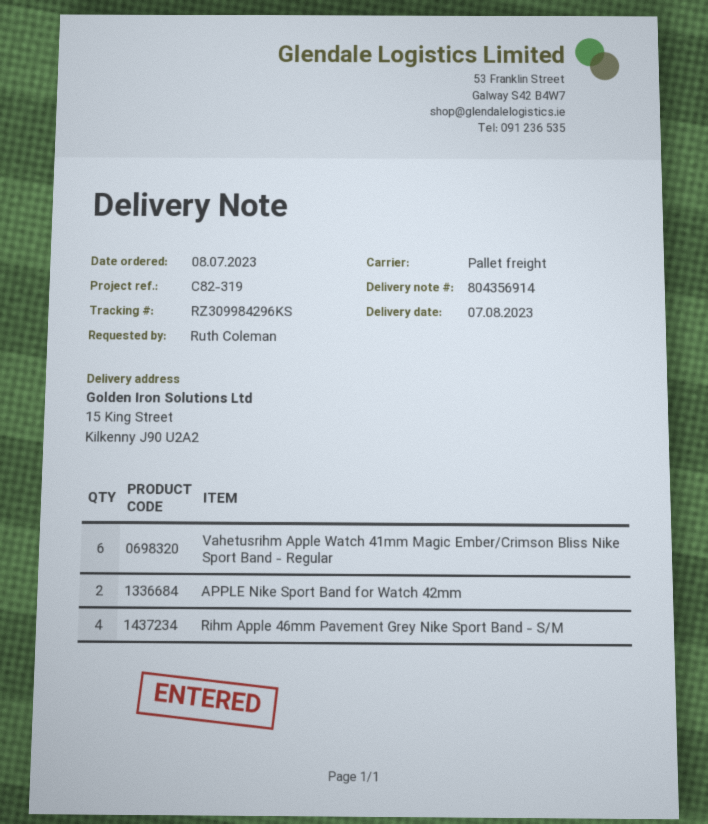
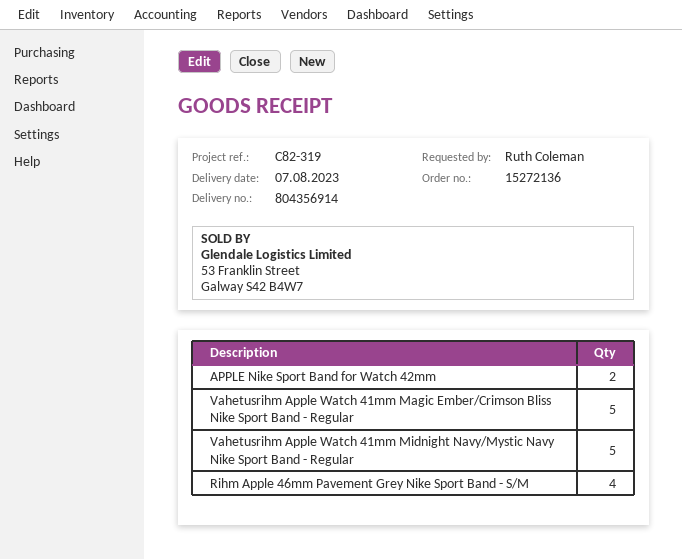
Vahetusrihm Apple Watch 41mm Magic Ember/Crimson Bliss Nike Sport Band - Regular: 6 -> 5
Vahetusrihm Apple Watch 41mm Midnight Navy/Mystic Navy Nike Sport Band - Regular: none -> 5

